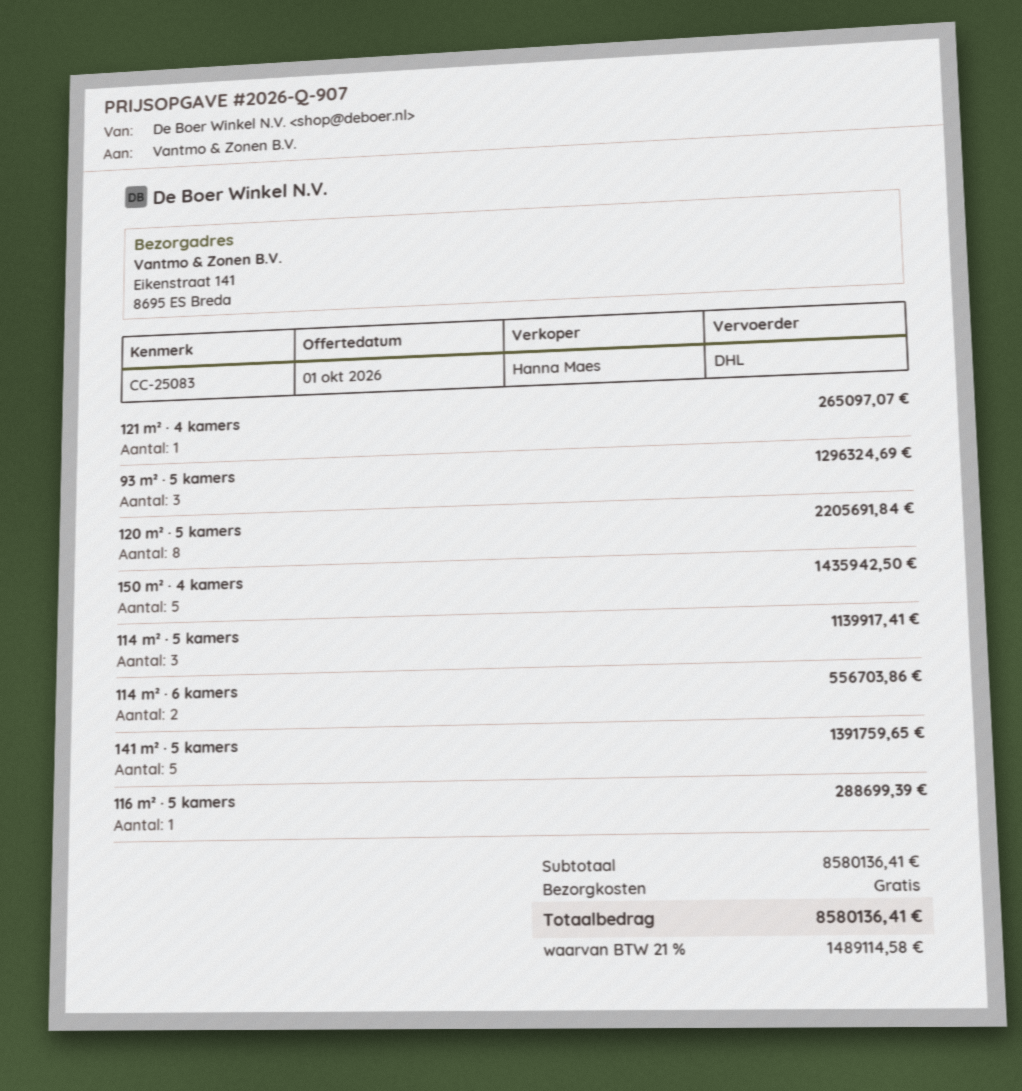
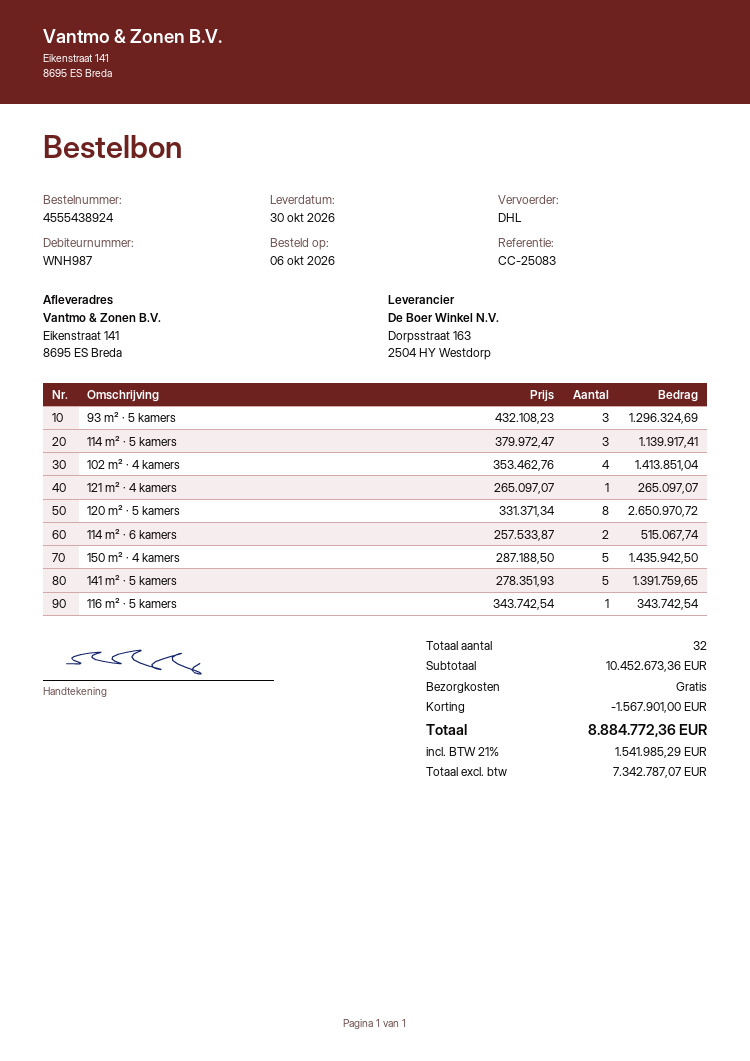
120 m² · 5 kamers: 8 for 2205691.84 -> 8 for 2650970.72
114 m² · 6 kamers: 2 for 556703.86 -> 2 for 515067.74
116 m² · 5 kamers: 1 for 288699.39 -> 1 for 343742.54
102 m² · 4 kamers: none -> 4 for 1413851.04
subtotal: 8580136.41 -> 10452673.36
discount: none -> 1567901.00
tax: 21% = 1489114.58 -> 21% = 1541985.29
total: 8580136.41 -> 8884772.36

